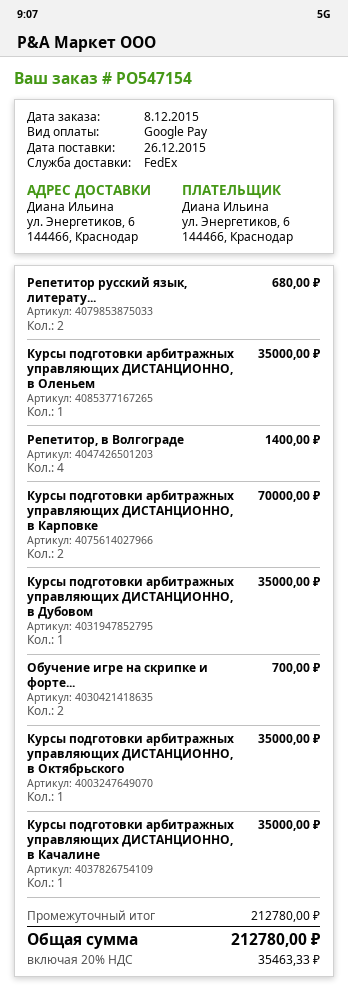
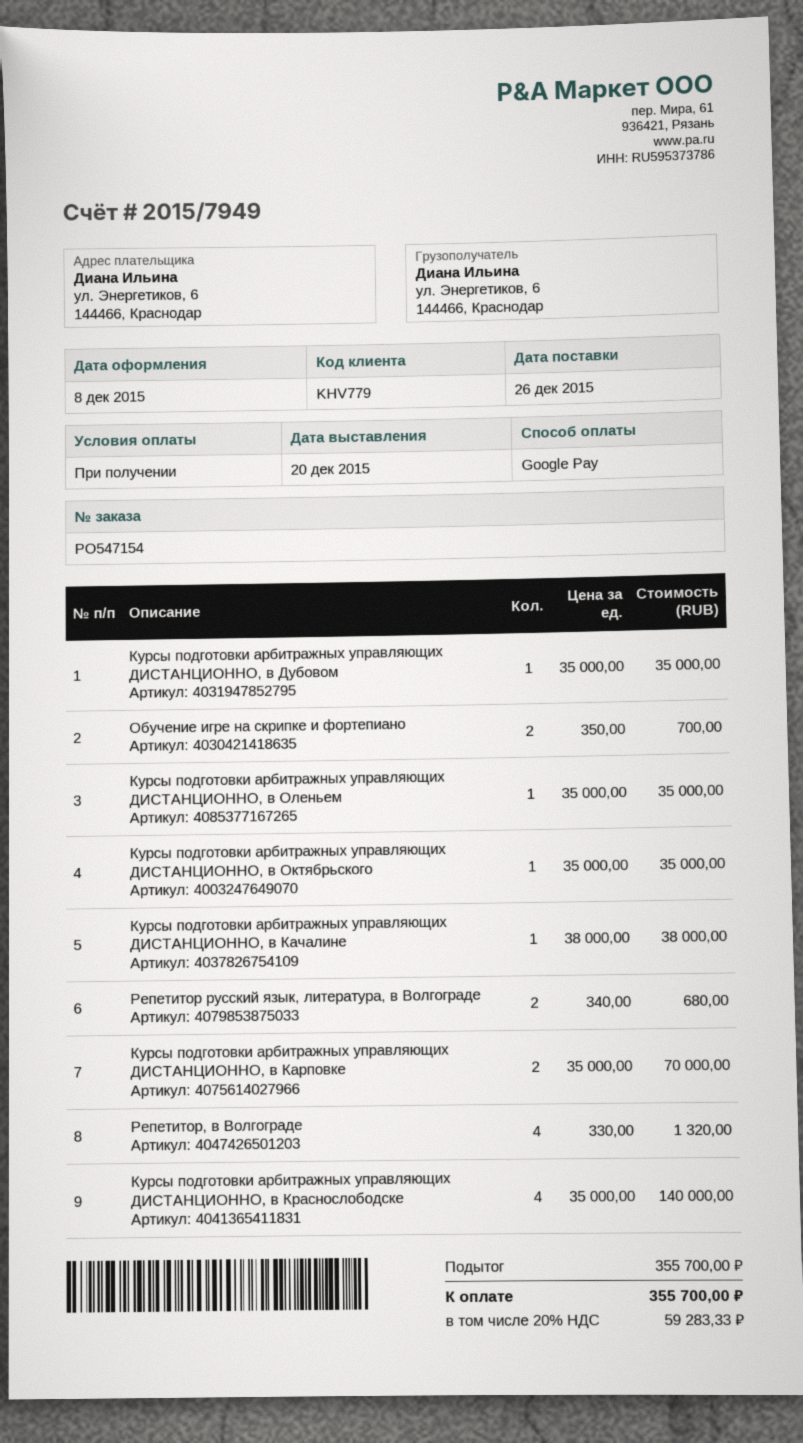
Репетитор, в Волгограде: 4 for 1400.00 -> 4 for 1320.00
Курсы подготовки арбитражных управляющих ДИСТАНЦИОННО, в Качалине: 1 for 35000.00 -> 1 for 38000.00
Курсы подготовки арбитражных управляющих ДИСТАНЦИОННО, в Краснослободске: none -> 4 for 140000.00
subtotal: 212780.00 -> 355700.00
tax: 20% = 35463.33 -> 20% = 59283.33
total: 212780.00 -> 355700.00

